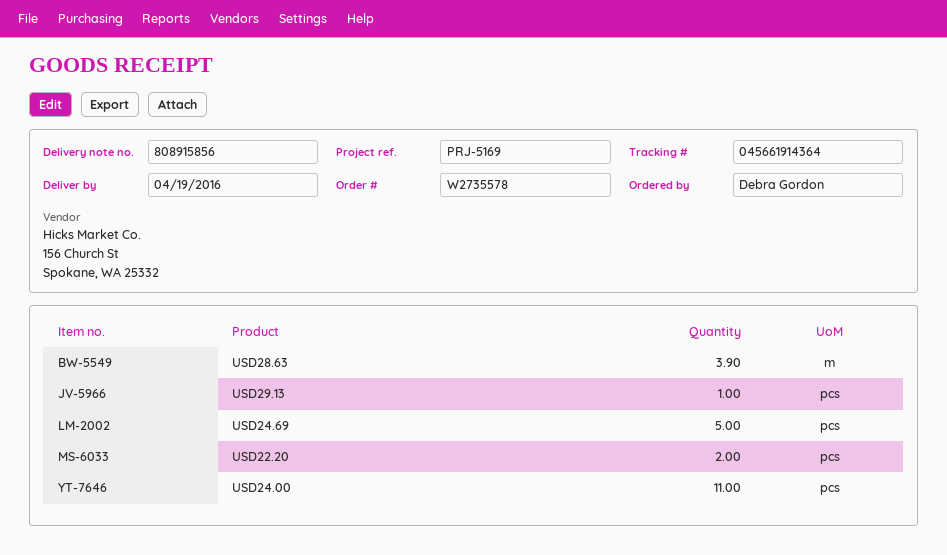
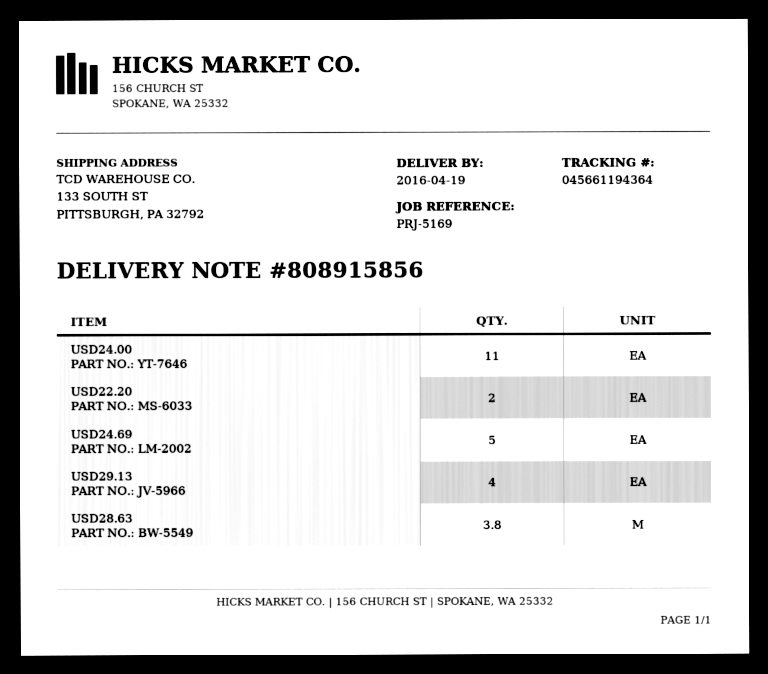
tracking number: 045661914364 -> 045661194364
USD28.63: 3.9 -> 3.8
USD29.13: 1 -> 4

